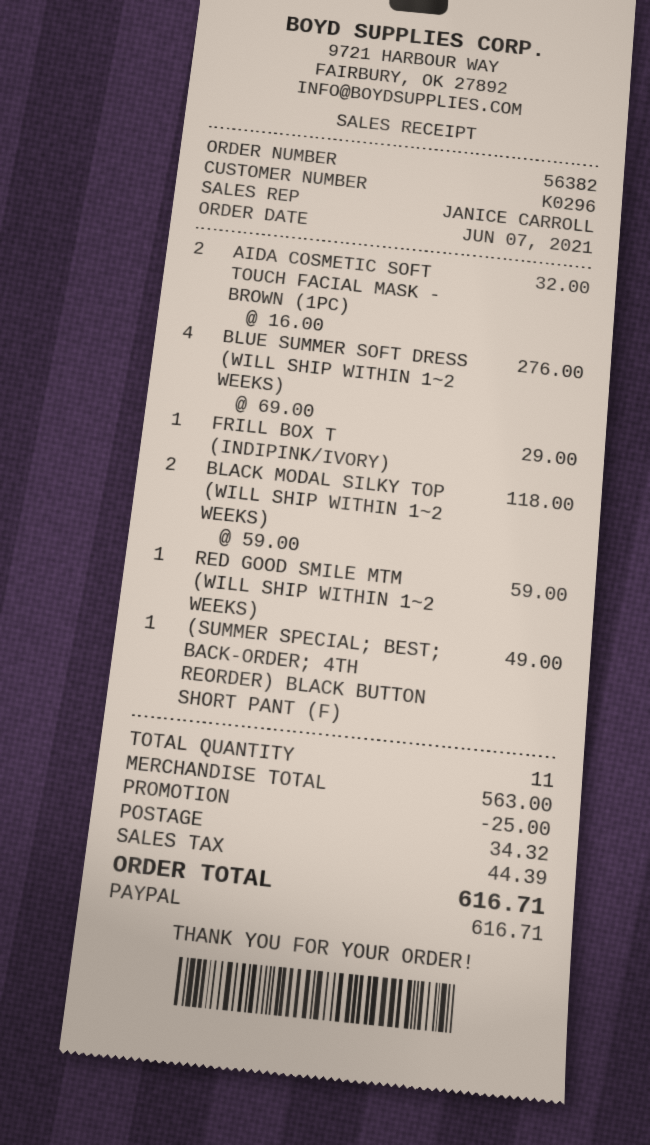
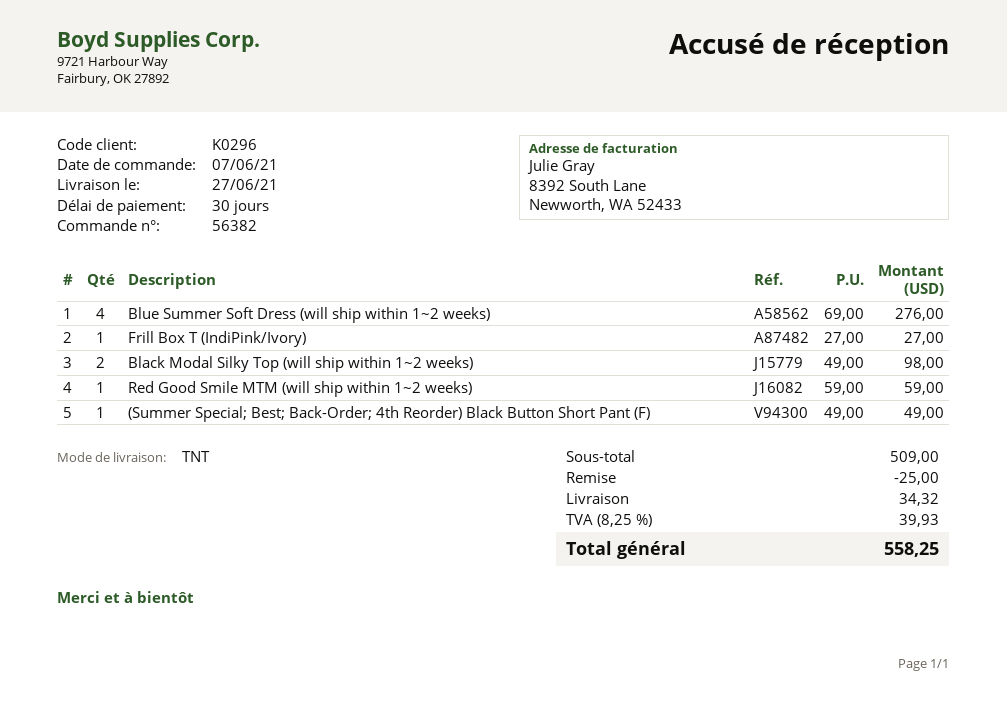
AIDA COSMETIC SOFT TOUCH FACIAL MASK - BROWN (1PC): 2 x 16.00 = 32.00 -> none
FRILL BOX T (INDIPINK/IVORY): 1 x 29.00 = 29.00 -> 1 x 27.00 = 27.00
BLACK MODAL SILKY TOP (WILL SHIP WITHIN 1~2 WEEKS): 2 x 59.00 = 118.00 -> 2 x 49.00 = 98.00
subtotal: 563.00 -> 509.00
tax: 44.39 -> 39.93
total: 616.71 -> 558.25

